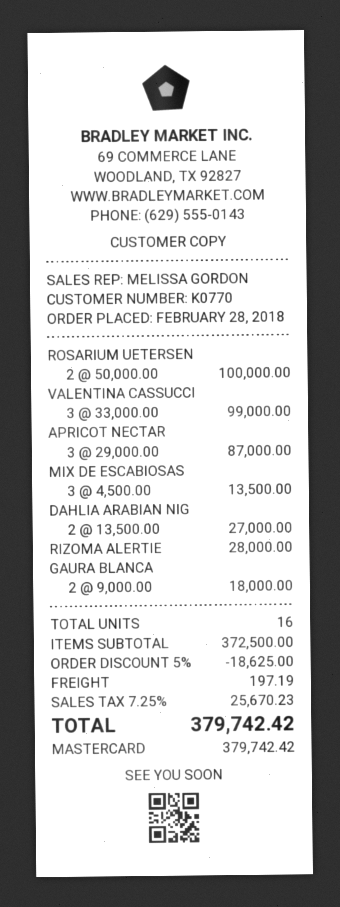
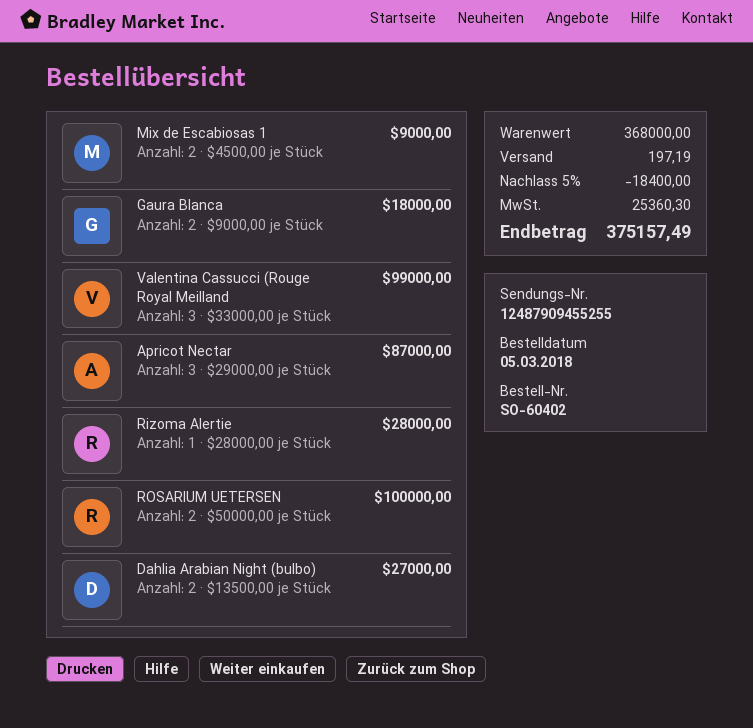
order date: 2018-02-28 -> 2018-03-05
MIX DE ESCABIOSAS: 3 x 4500.00 = 13500.00 -> 2 x 4500.00 = 9000.00
subtotal: 372500.00 -> 368000.00
discount: 5% = 18625.00 -> 5% = 18400.00
tax: 25670.23 -> 25360.30
total: 379742.42 -> 375157.49

